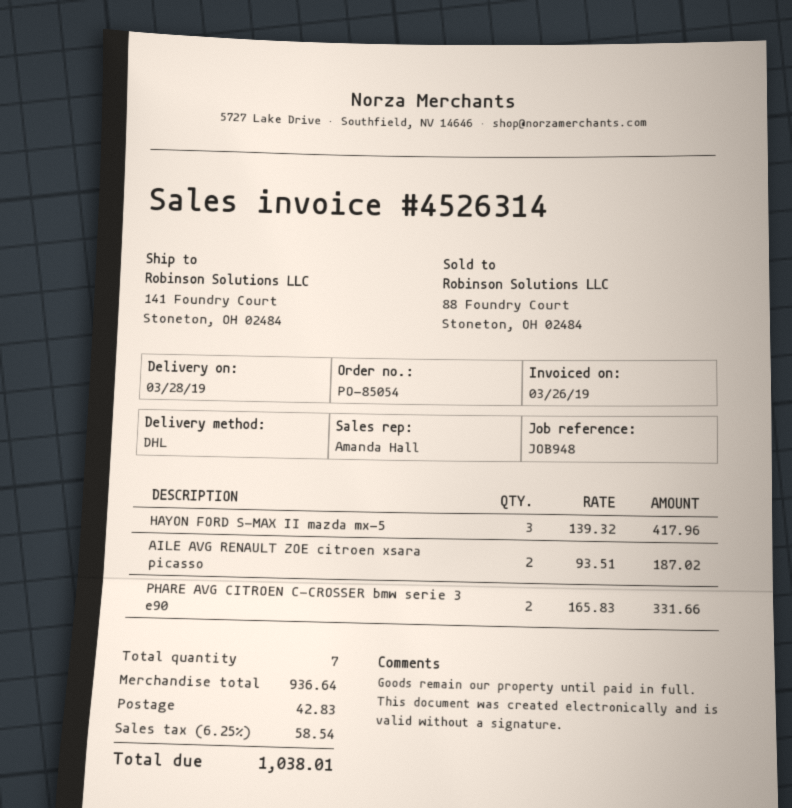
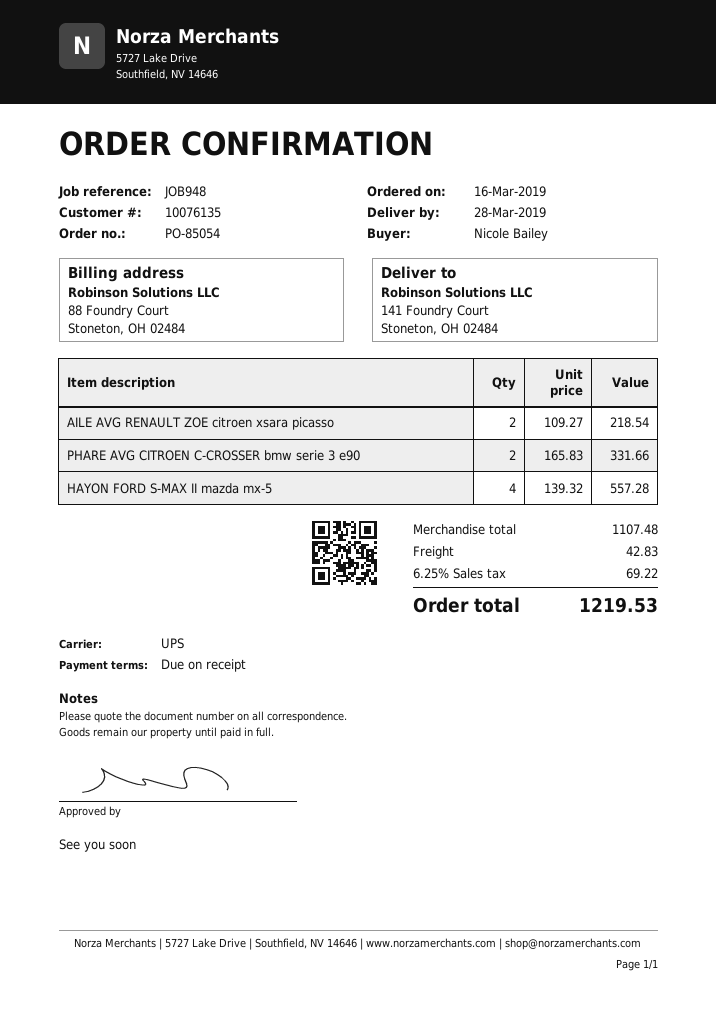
shipping method: DHL -> UPS
HAYON FORD S-MAX II mazda mx-5: 3 x 139.32 = 417.96 -> 4 x 139.32 = 557.28
AILE AVG RENAULT ZOE citroen xsara picasso: 2 x 93.51 = 187.02 -> 2 x 109.27 = 218.54
subtotal: 936.64 -> 1107.48
tax: 6.25% = 58.54 -> 6.25% = 69.22
total: 1038.01 -> 1219.53

